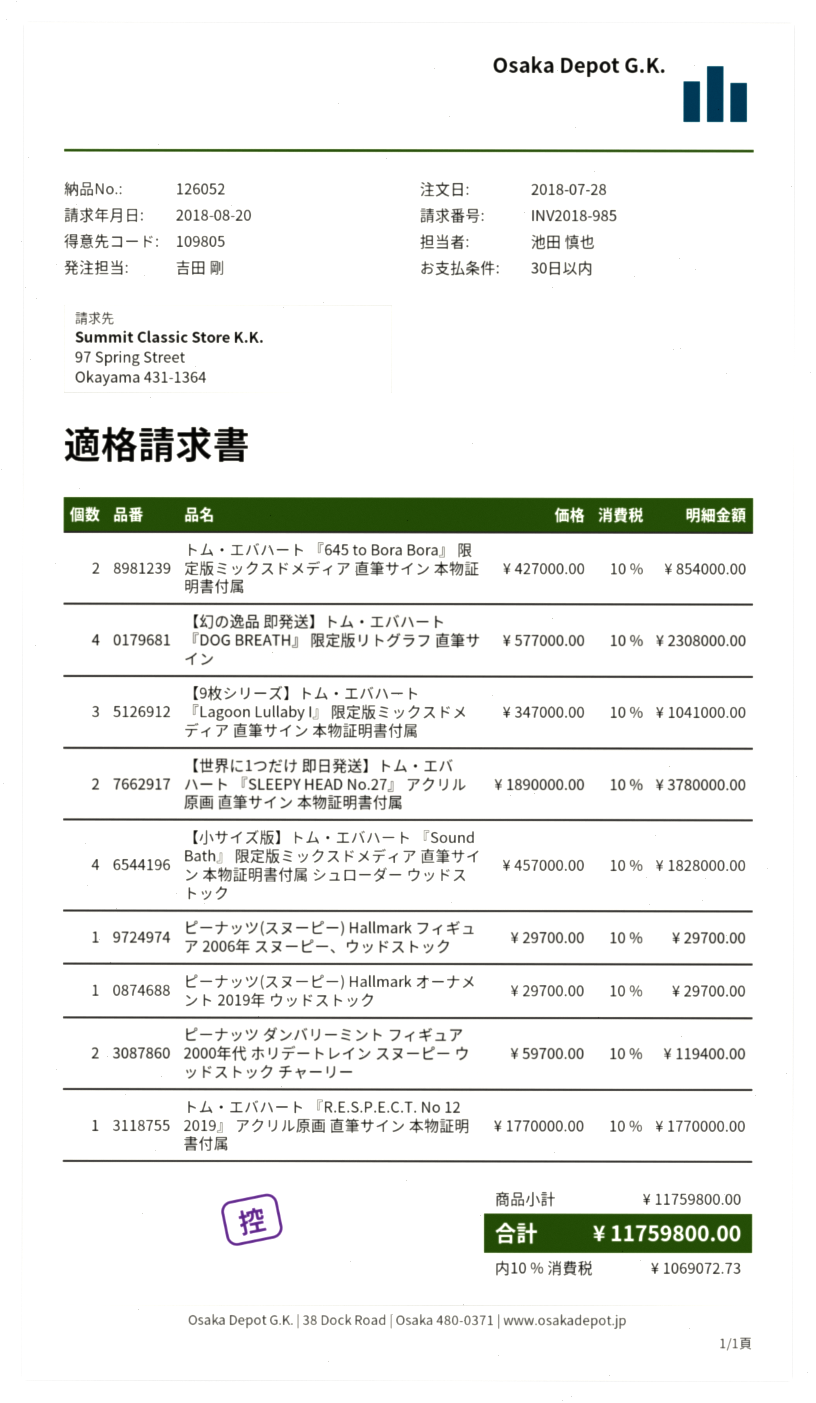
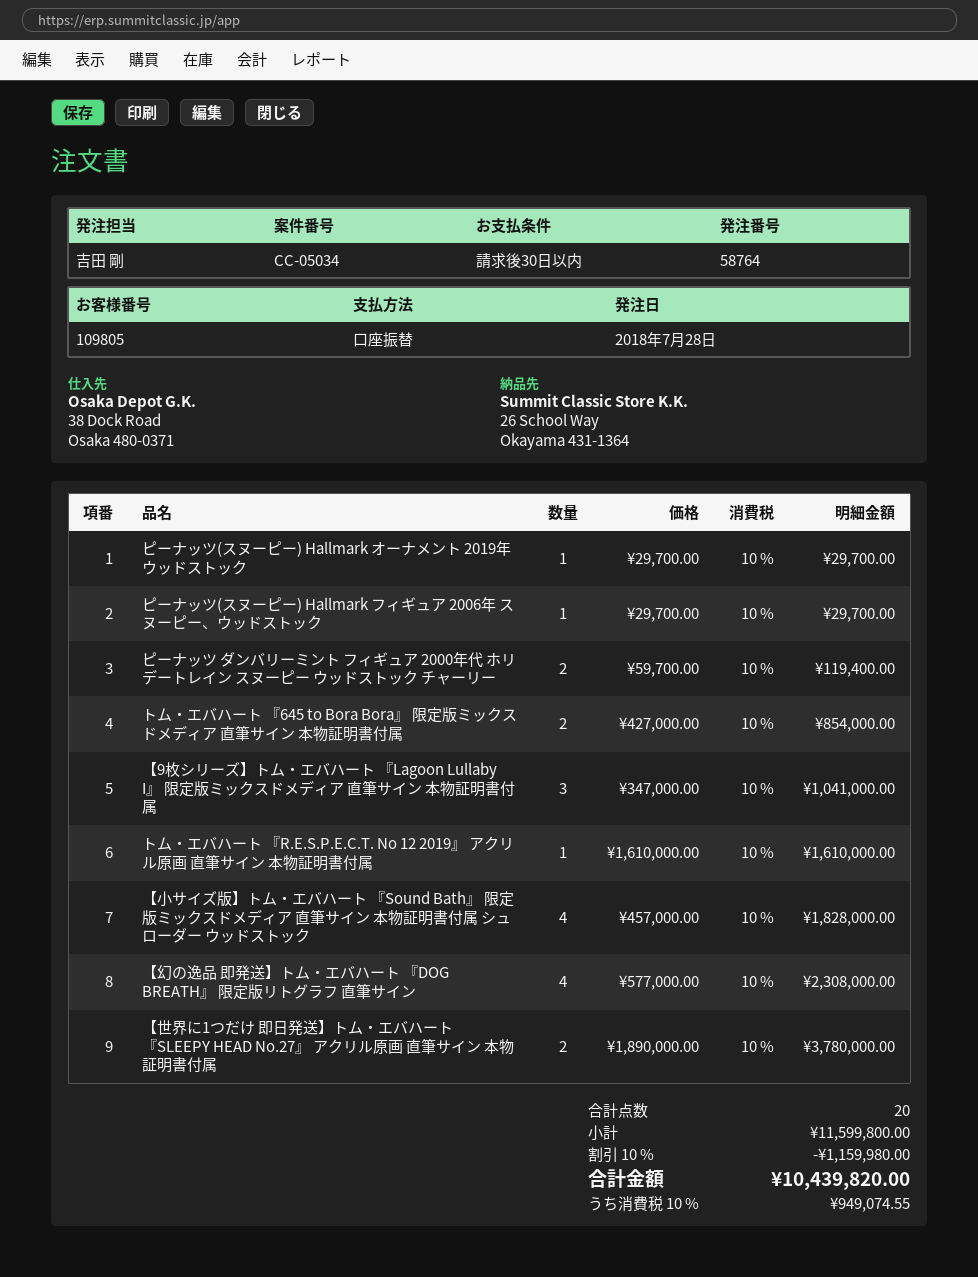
トム・エバハート 『R.E.S.P.E.C.T. No 12 2019』 アクリル原画 直筆サイン 本物証明書付属: 1 x 1770000.00 = 1770000.00 -> 1 x 1610000.00 = 1610000.00
subtotal: 11759800.00 -> 11599800.00
discount: none -> 10% = 1159980.00
tax: 10% = 1069072.73 -> 10% = 949074.55
total: 11759800.00 -> 10439820.00

